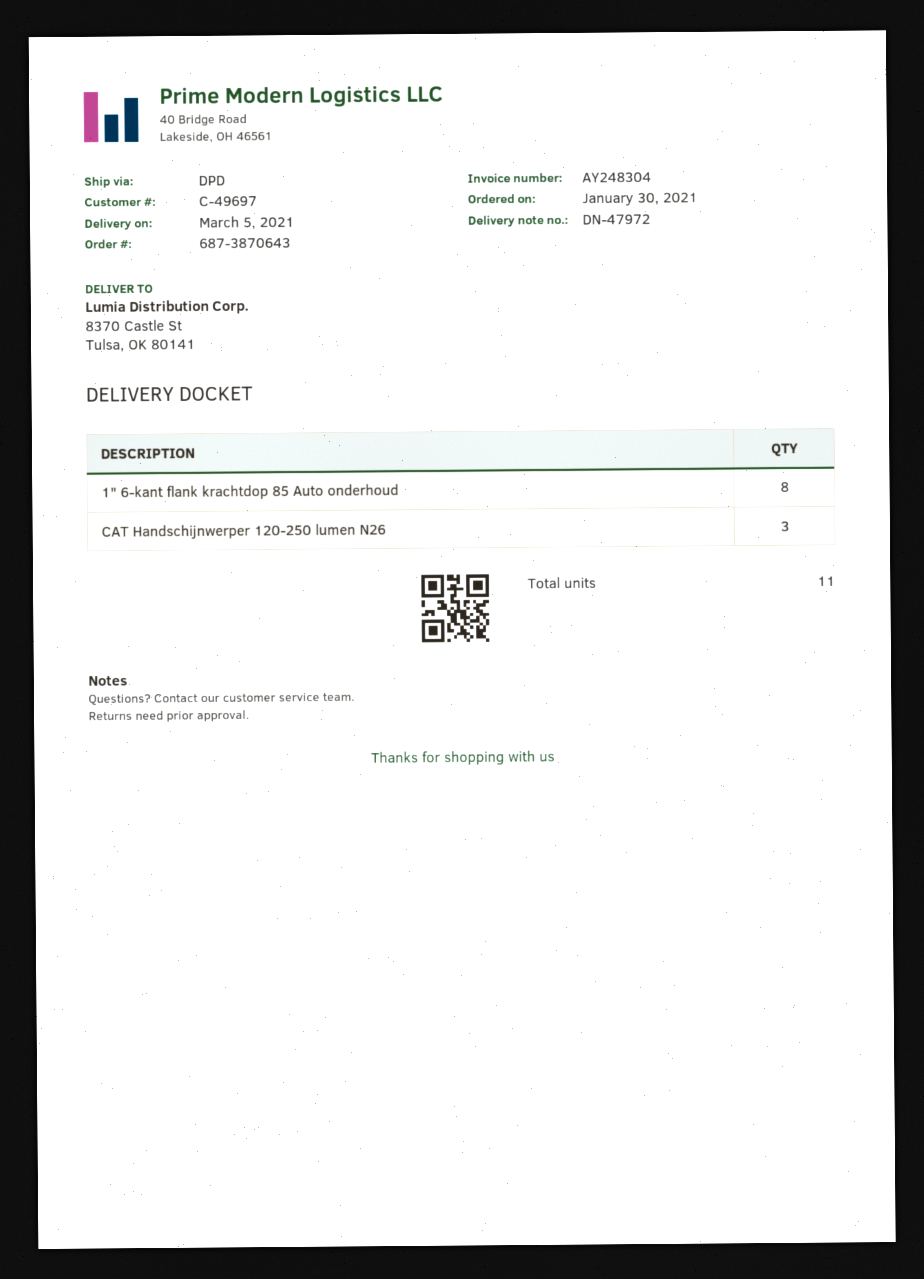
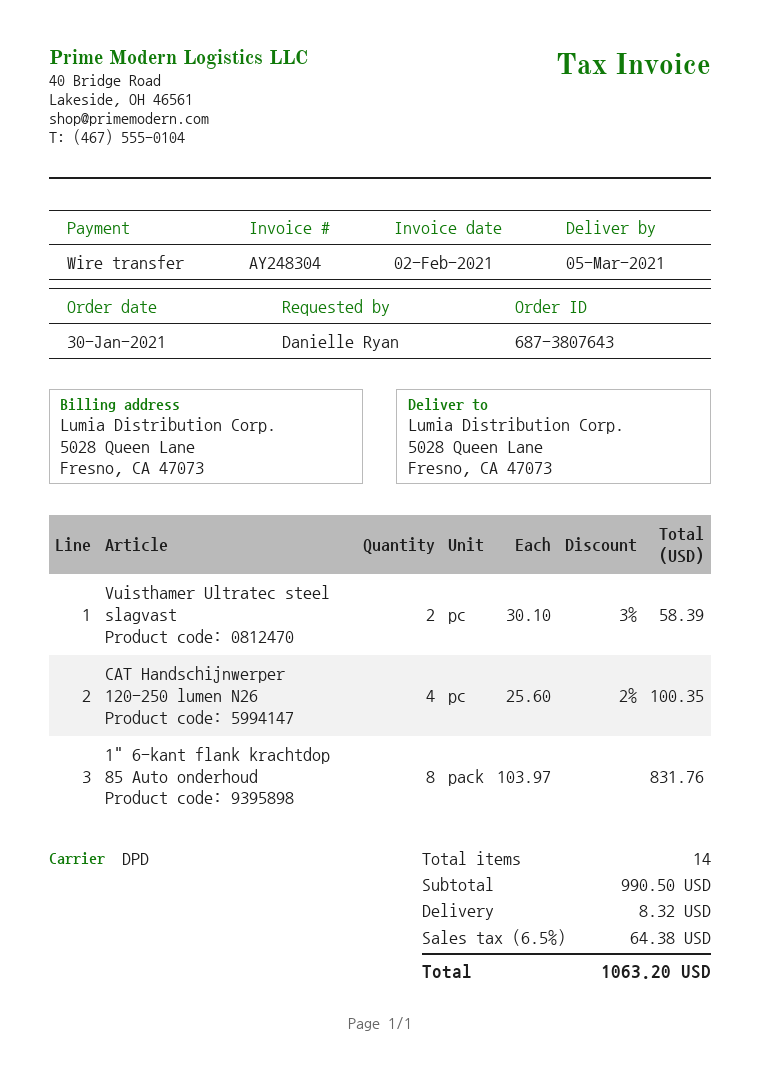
order number: 687-3870643 -> 687-3807643
ship to: 8370 Castle St, Tulsa, OK 80141 -> 5028 Queen Lane, Fresno, CA 47073
CAT Handschijnwerper 120-250 lumen N26: 3 -> 4
Vuisthamer Ultratec steel slagvast: none -> 2
total quantity: 11 -> 14

